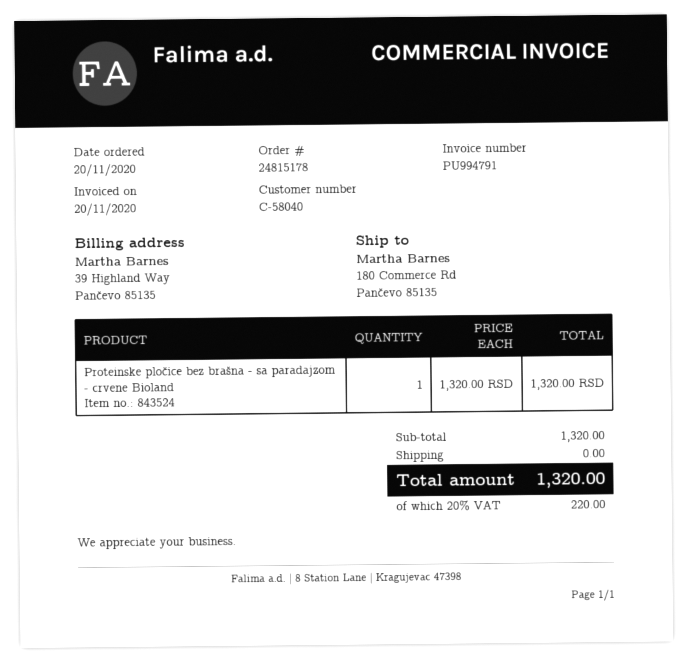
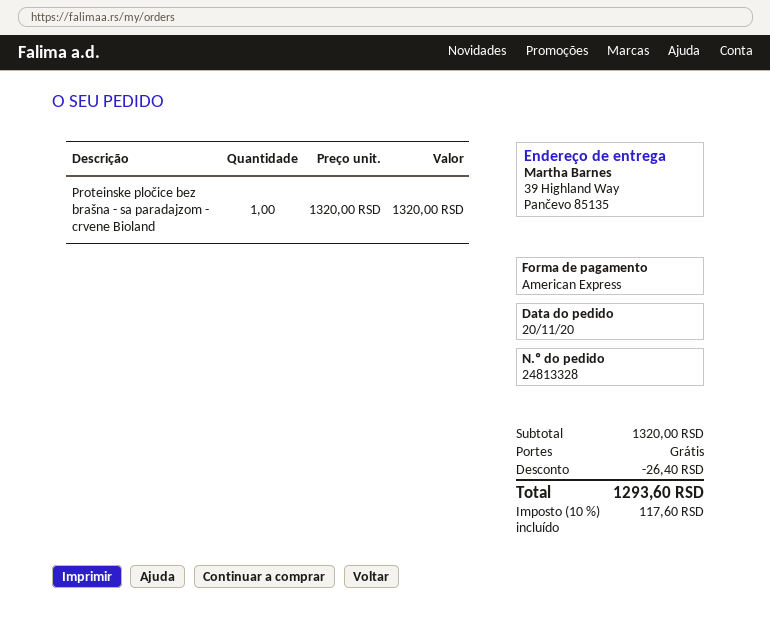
order number: 24815178 -> 24813328
ship to: 180 Commerce Rd, Pančevo 85135 -> 39 Highland Way, Pančevo 85135
discount: none -> 26.40
tax: 20% = 220.00 -> 10% = 117.60
total: 1320.00 -> 1293.60

